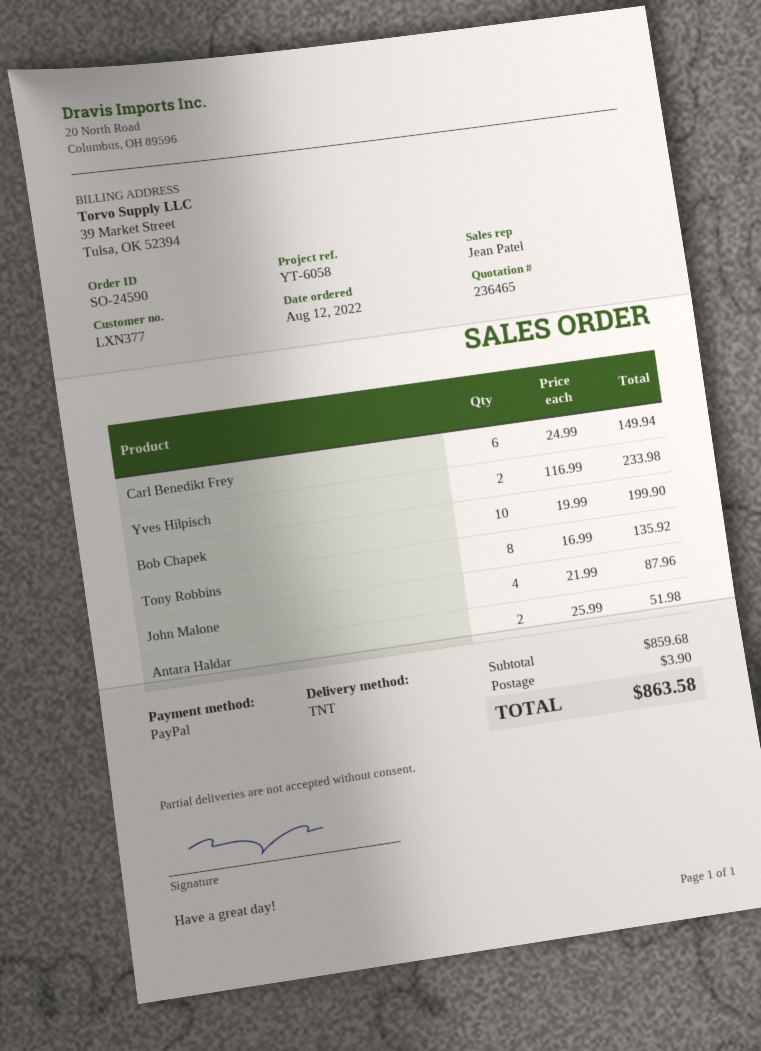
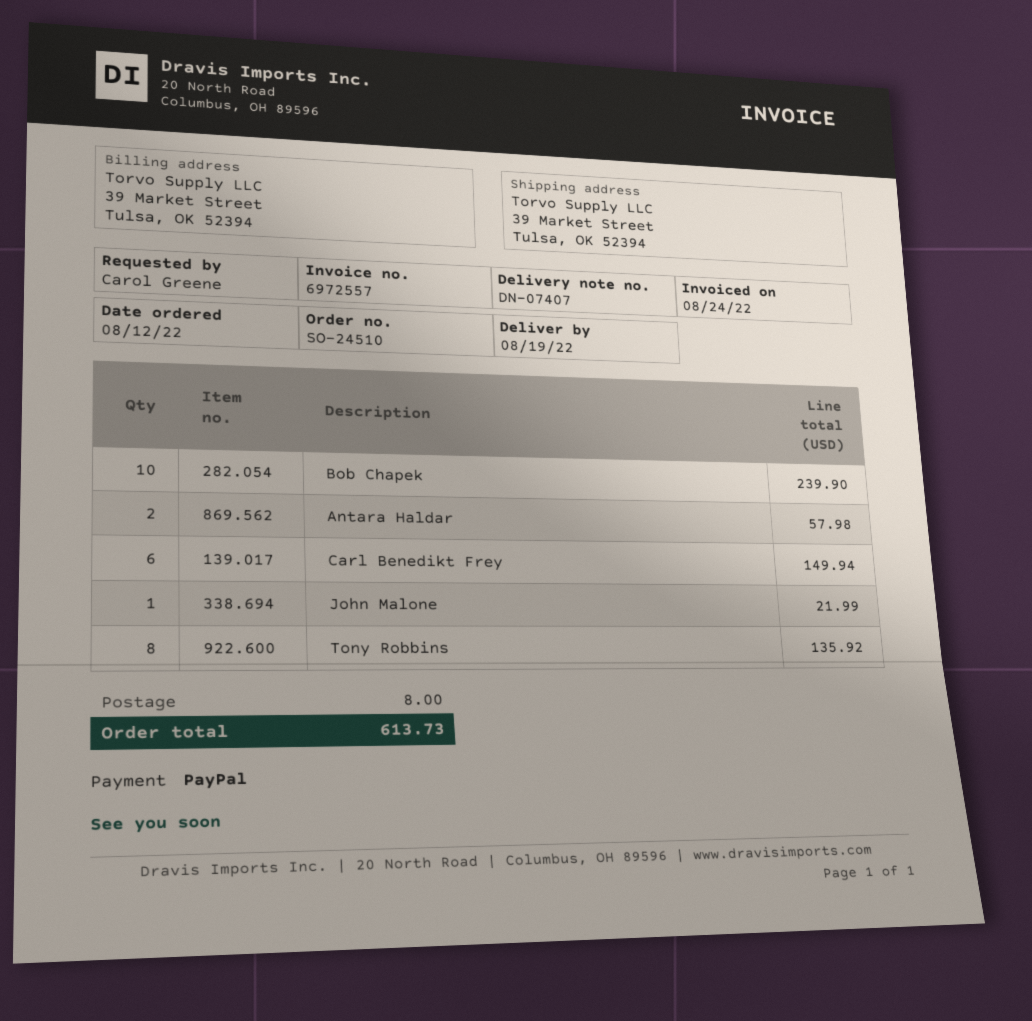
order number: SO-24590 -> SO-24510
Yves Hilpisch: 2 for 233.98 -> none
Bob Chapek: 10 for 199.90 -> 10 for 239.90
John Malone: 4 for 87.96 -> 1 for 21.99
Antara Haldar: 2 for 51.98 -> 2 for 57.98
shipping: 3.90 -> 8.00
total: 863.58 -> 613.73

